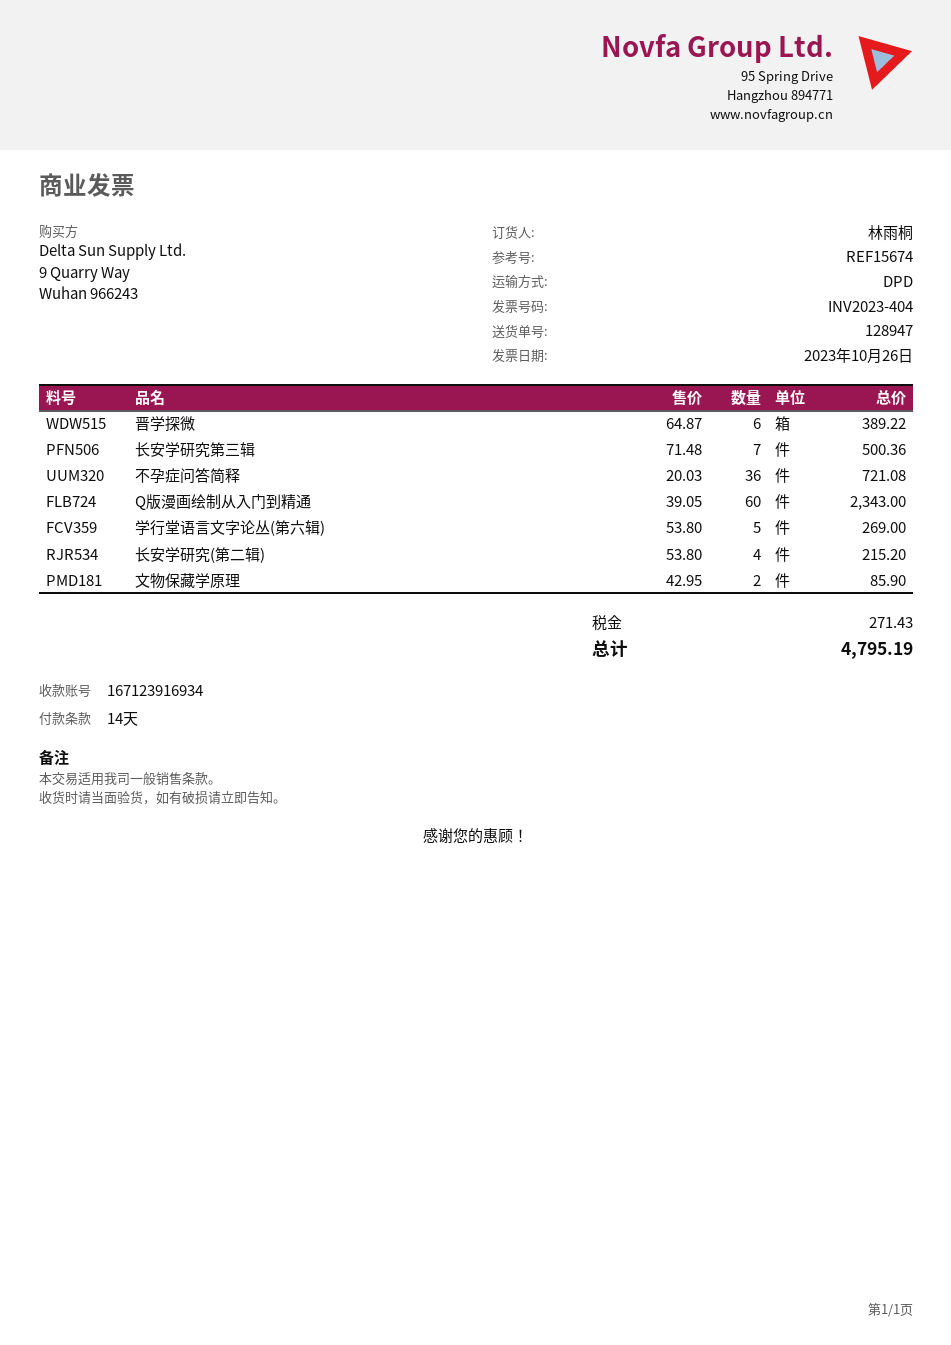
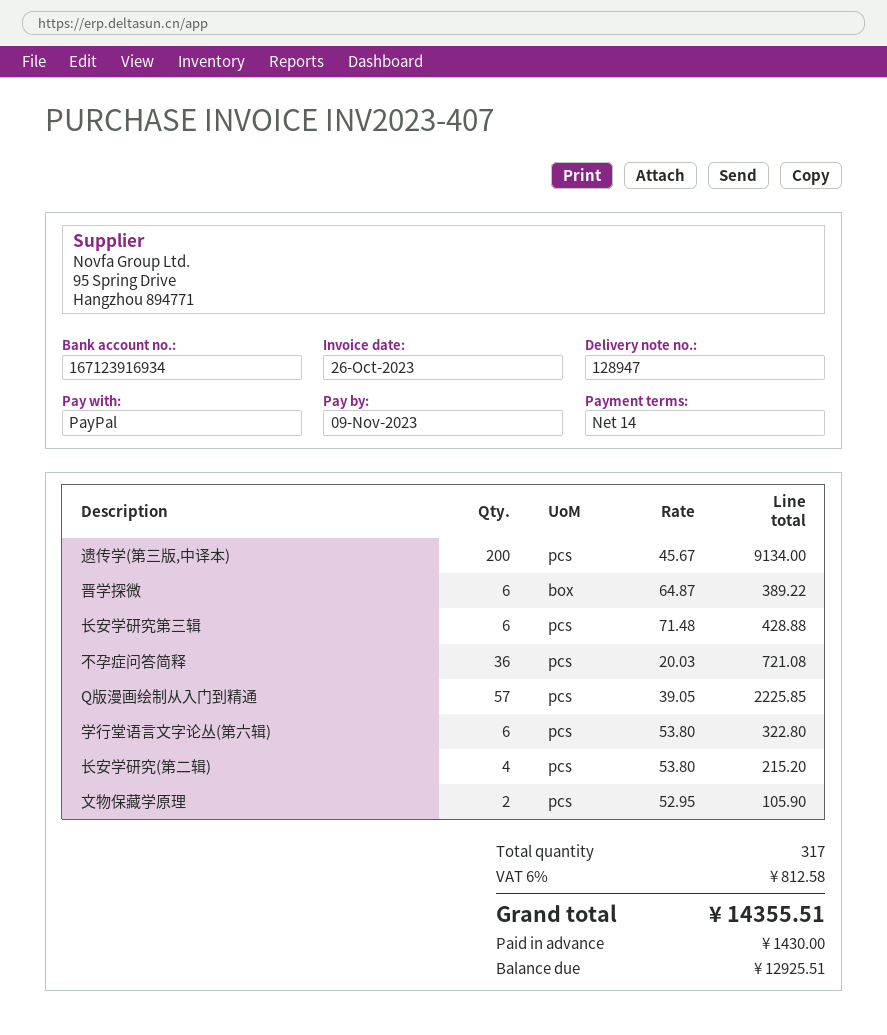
invoice number: INV2023-404 -> INV2023-407
长安学研究第三辑: 7 x 71.48 = 500.36 -> 6 x 71.48 = 428.88
Q版漫画绘制从入门到精通: 60 x 39.05 = 2343.00 -> 57 x 39.05 = 2225.85
学行堂语言文字论丛(第六辑): 5 x 53.80 = 269.00 -> 6 x 53.80 = 322.80
文物保藏学原理: 2 x 42.95 = 85.90 -> 2 x 52.95 = 105.90
遗传学(第三版,中译本): none -> 200 x 45.67 = 9134.00
tax: 271.43 -> 812.58
total: 4795.19 -> 14355.51

